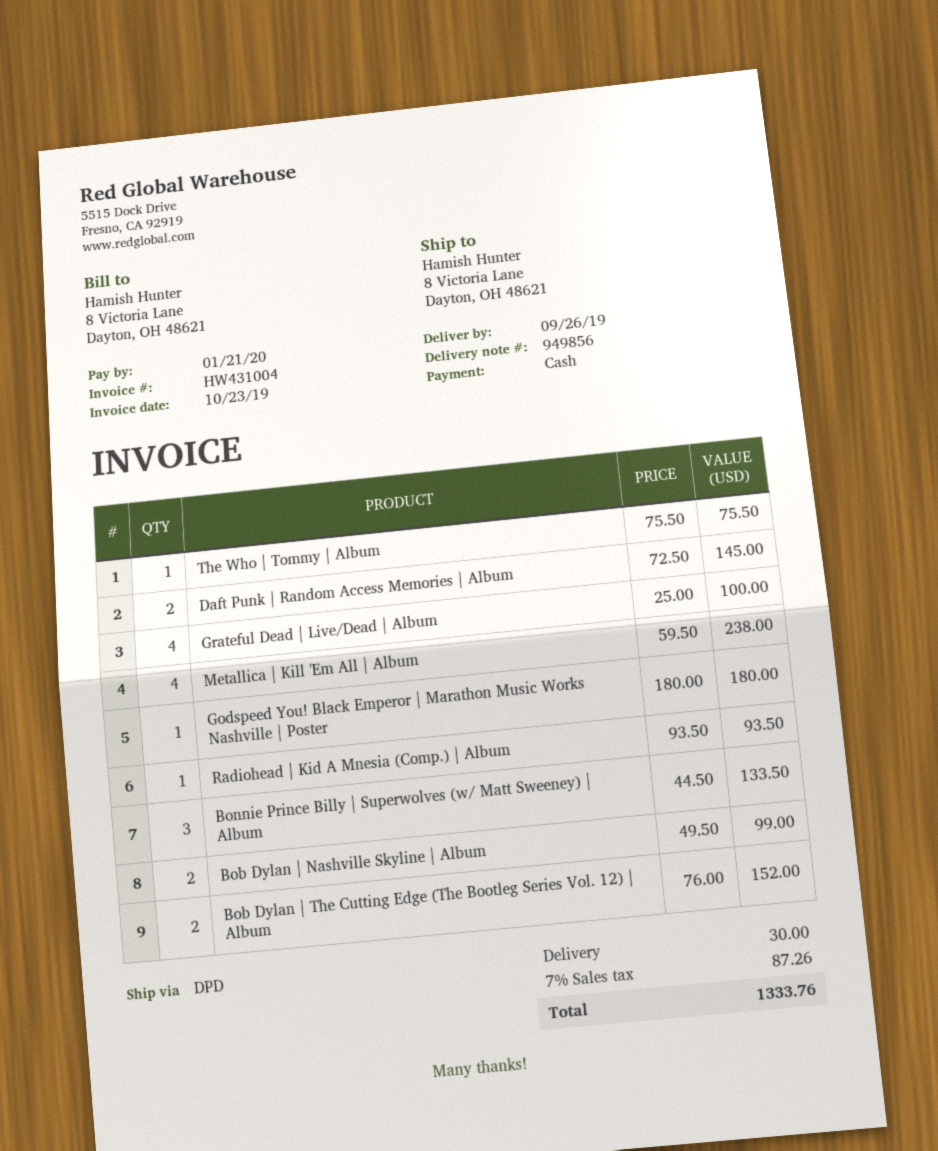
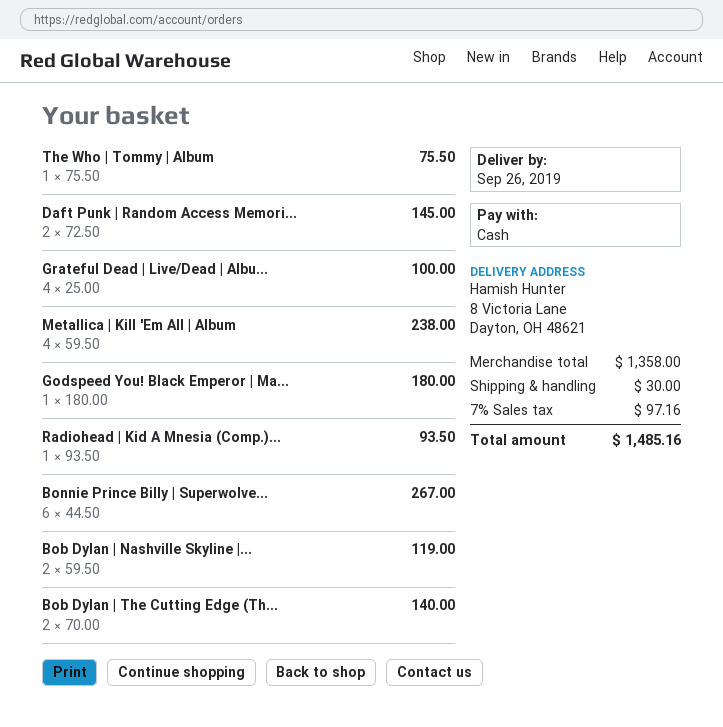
Bonnie Prince Billy | Superwolves (w/ Matt Sweeney) | Album: 3 x 44.50 = 133.50 -> 6 x 44.50 = 267.00
Bob Dylan | Nashville Skyline | Album: 2 x 49.50 = 99.00 -> 2 x 59.50 = 119.00
Bob Dylan | The Cutting Edge (The Bootleg Series Vol. 12) | Album: 2 x 76.00 = 152.00 -> 2 x 70.00 = 140.00
tax: 7% = 87.26 -> 7% = 97.16
total: 1333.76 -> 1485.16

